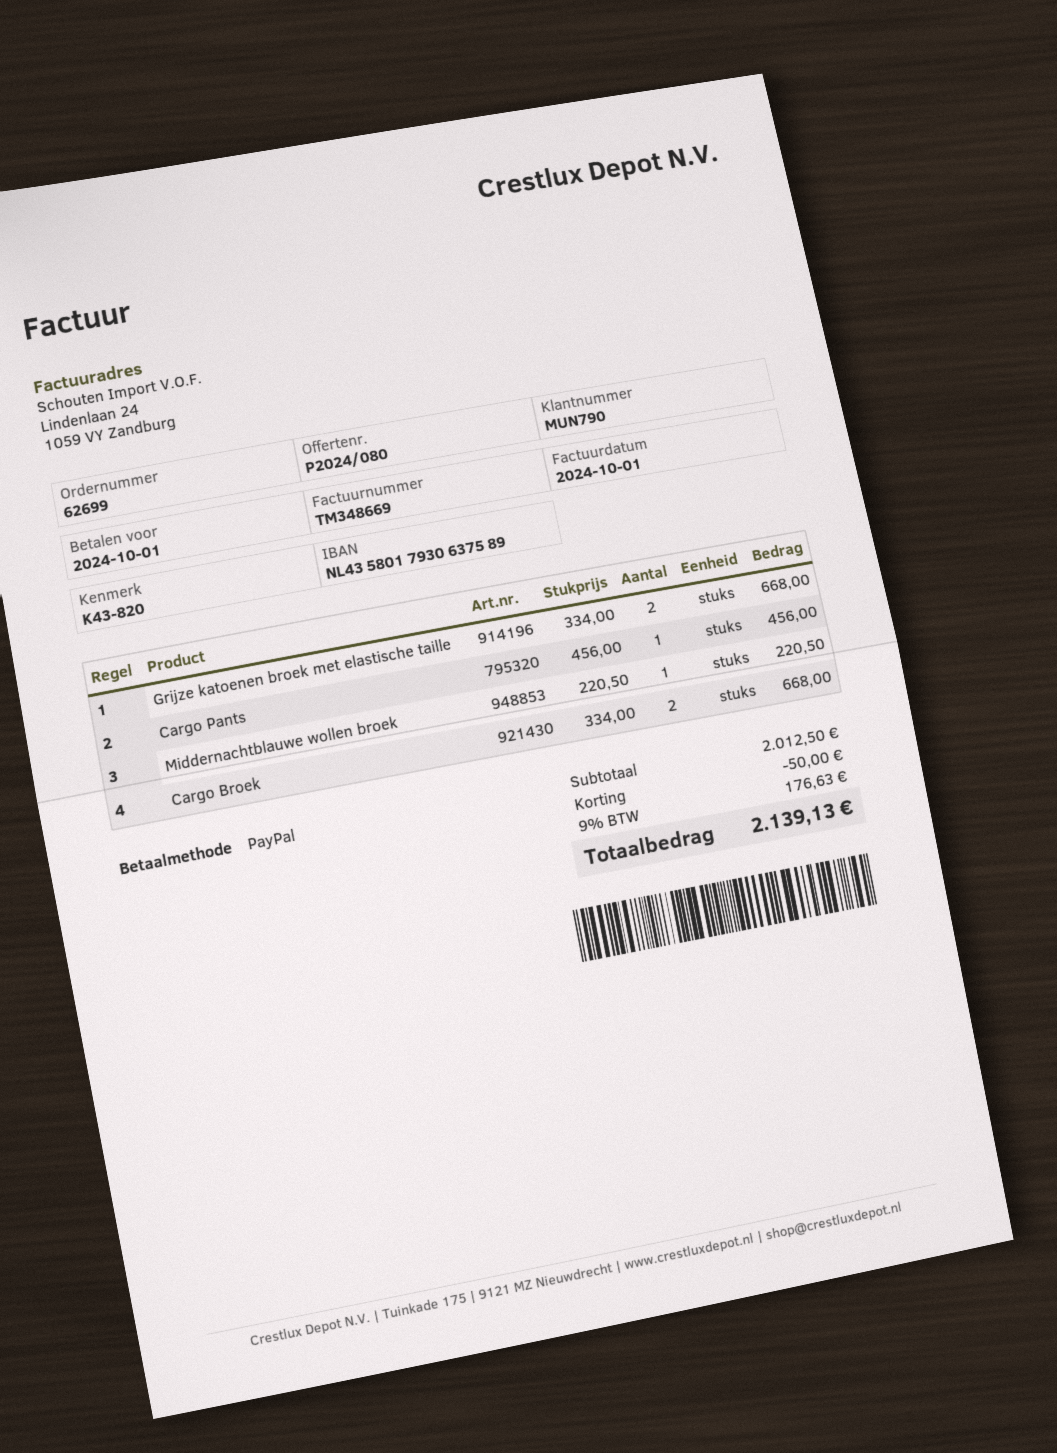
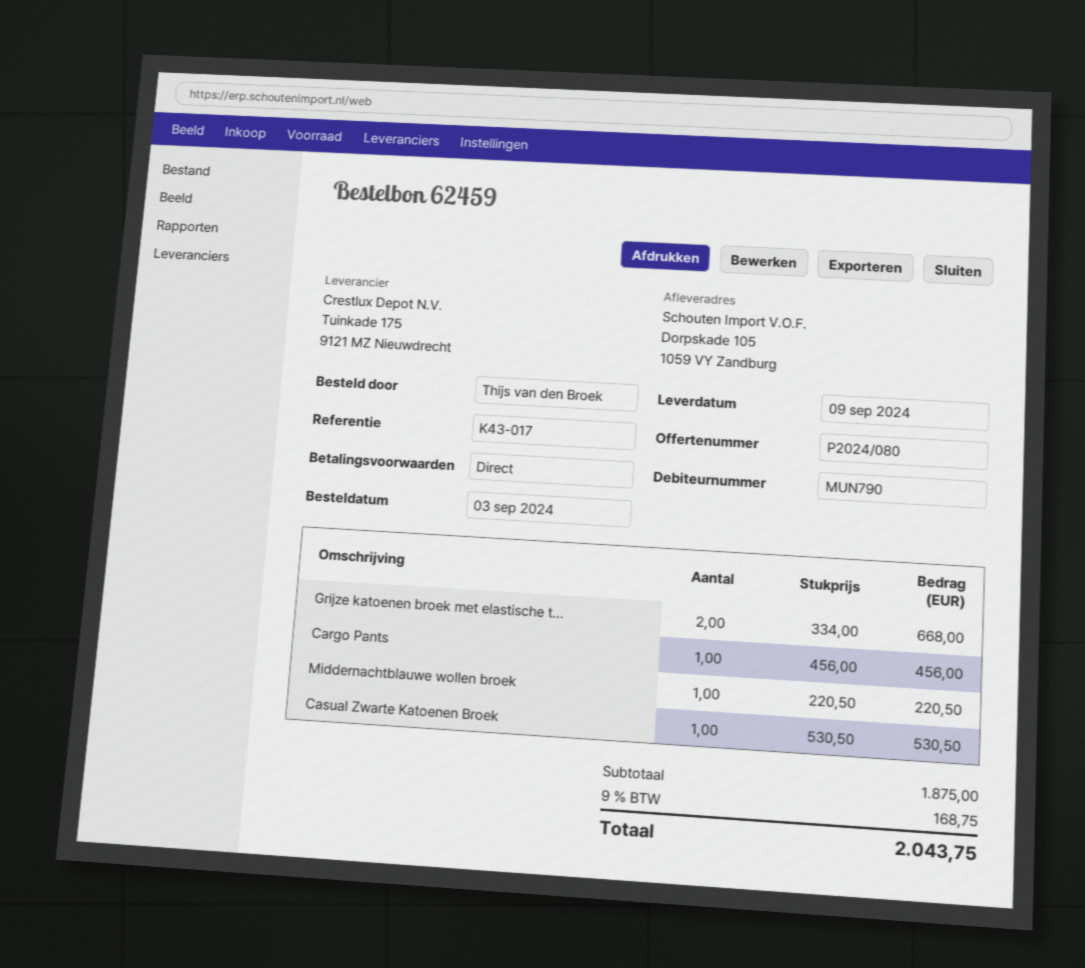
order number: 62699 -> 62459
reference: K43-820 -> K43-017
Cargo Broek: 2 x 334.00 = 668.00 -> none
Casual Zwarte Katoenen Broek: none -> 1 x 530.50 = 530.50
subtotal: 2012.50 -> 1875.00
discount: 50.00 -> none
tax: 9% = 176.63 -> 9% = 168.75
total: 2139.13 -> 2043.75

